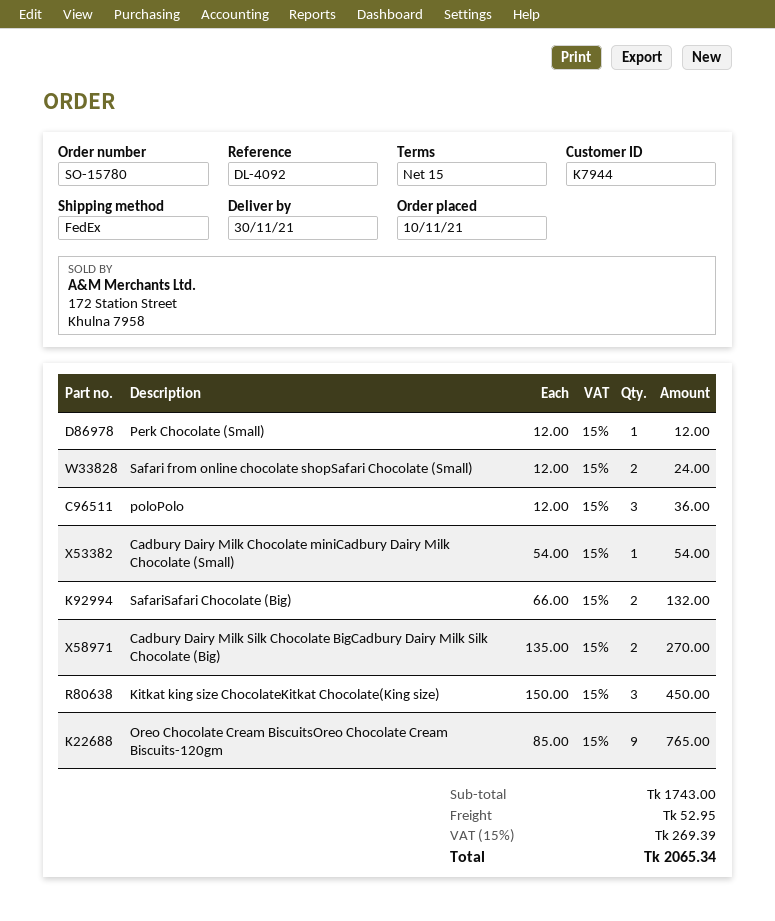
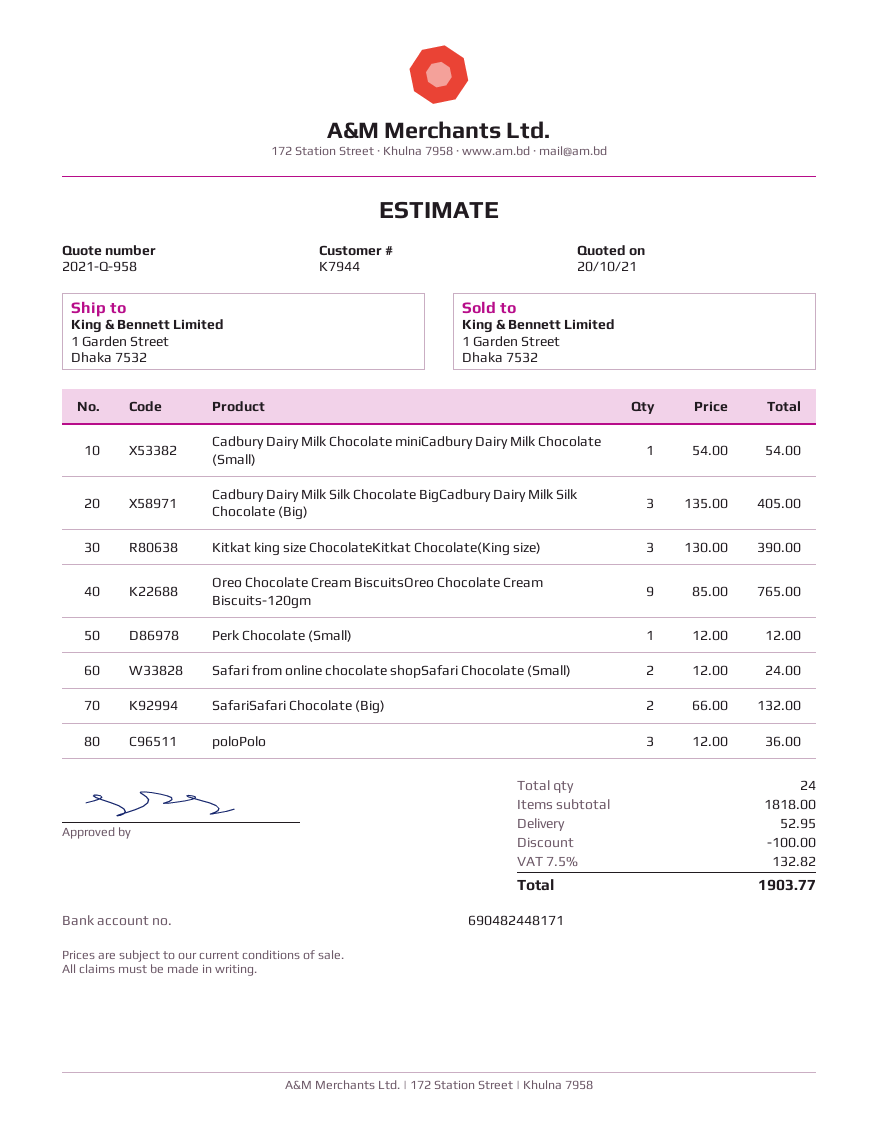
Cadbury Dairy Milk Silk Chocolate BigCadbury Dairy Milk Silk Chocolate (Big): 2 x 135.00 = 270.00 -> 3 x 135.00 = 405.00
Kitkat king size ChocolateKitkat Chocolate(King size): 3 x 150.00 = 450.00 -> 3 x 130.00 = 390.00
subtotal: 1743.00 -> 1818.00
discount: none -> 100.00
tax: 15% = 269.39 -> 7.5% = 132.82
total: 2065.34 -> 1903.77

